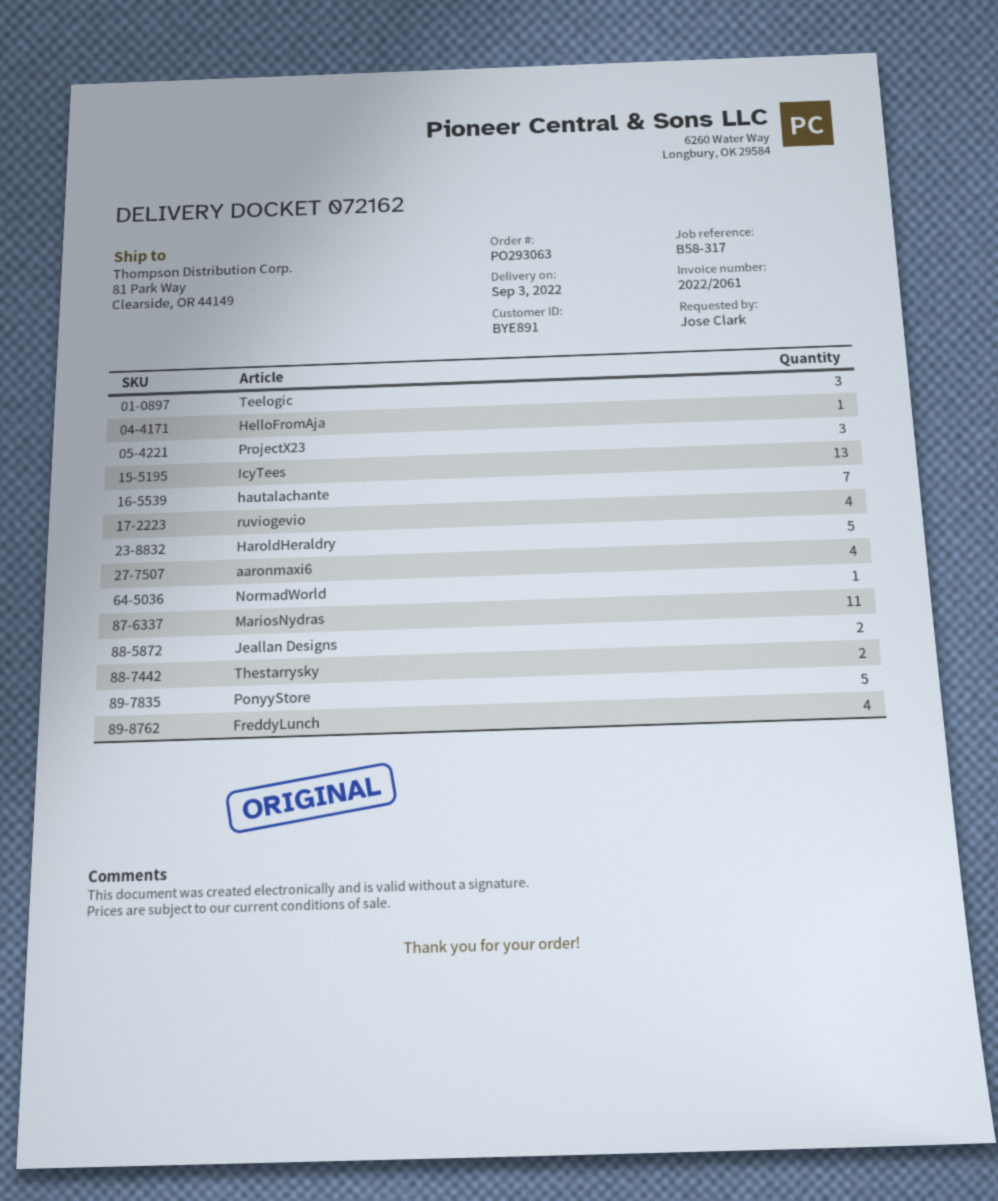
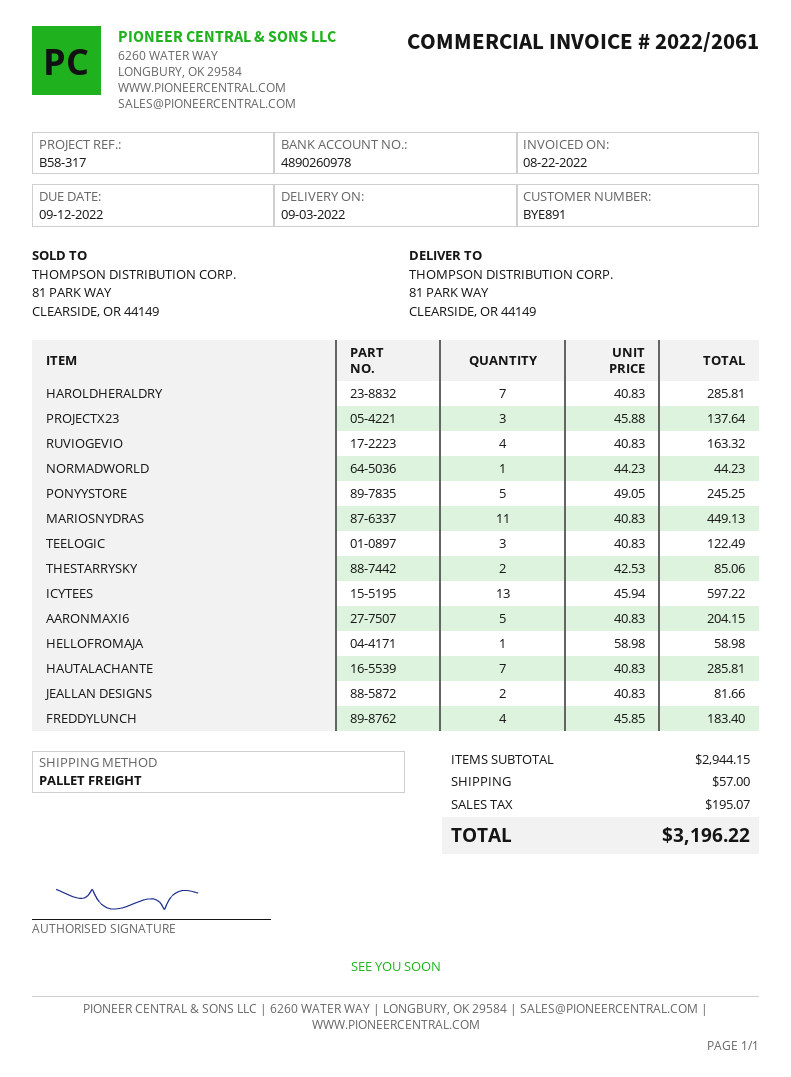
HaroldHeraldry: 5 -> 7
aaronmaxi6: 4 -> 5

